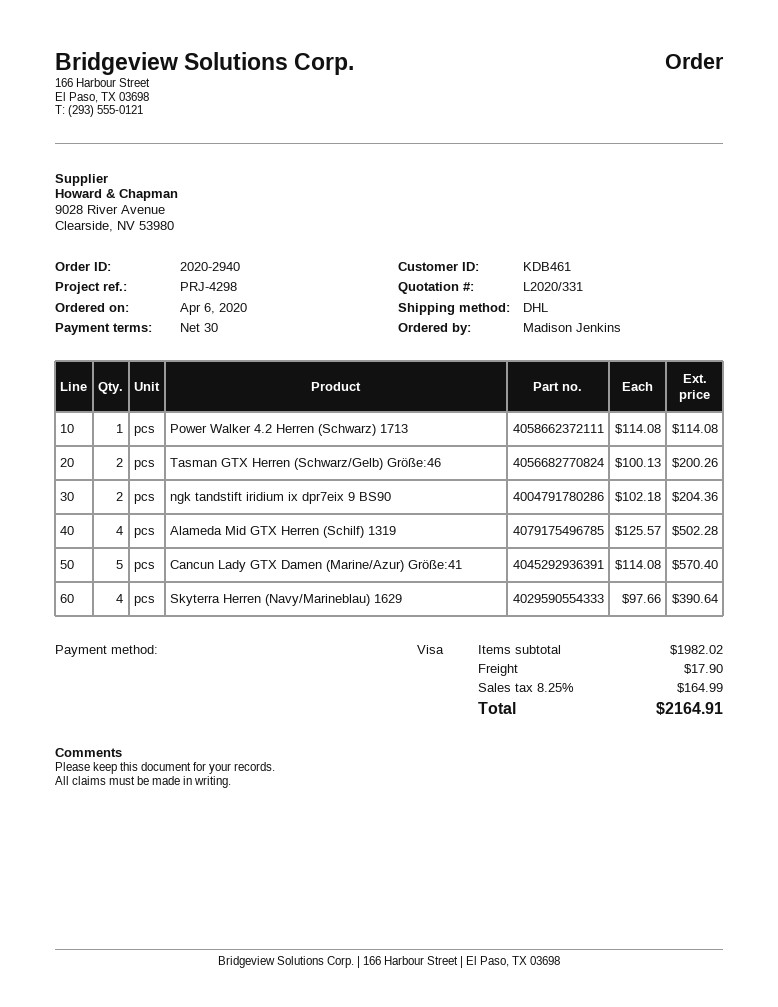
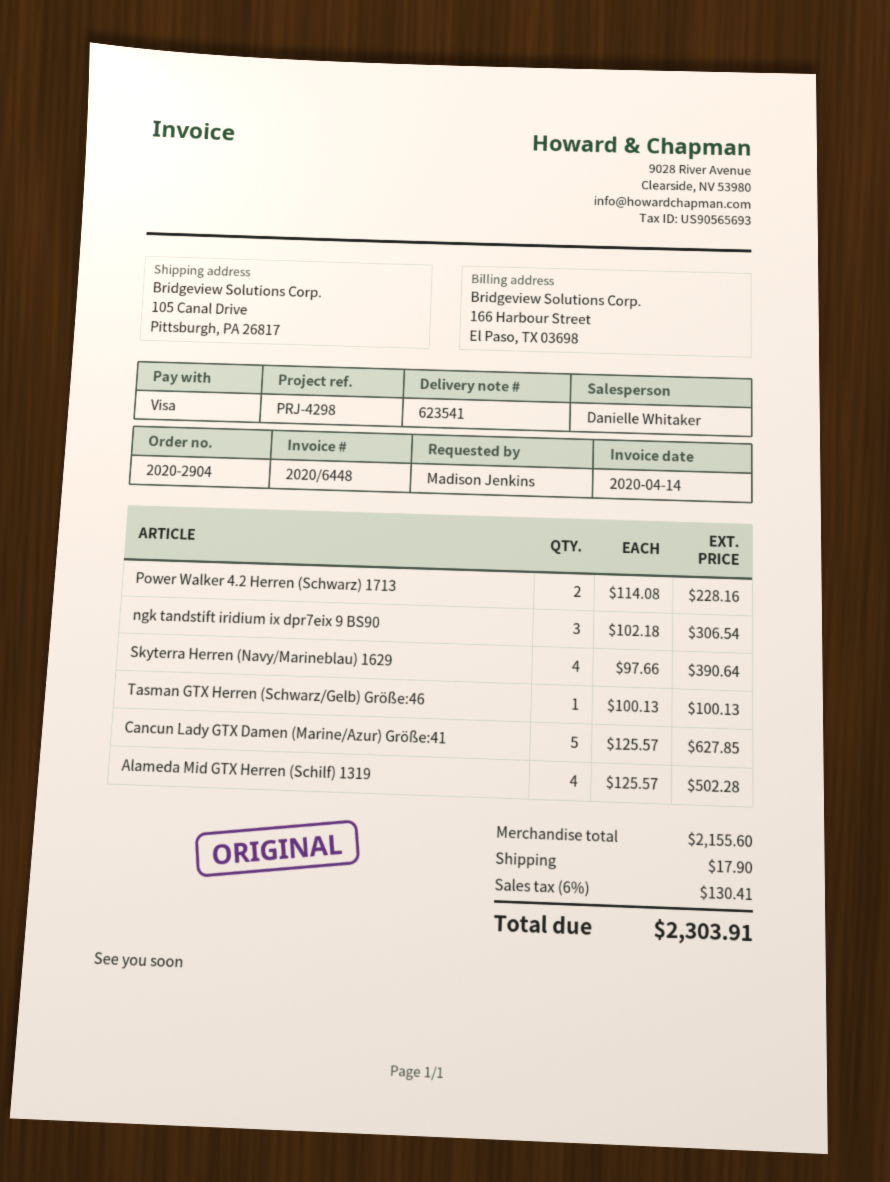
order number: 2020-2940 -> 2020-2904
Power Walker 4.2 Herren (Schwarz) 1713: 1 x 114.08 = 114.08 -> 2 x 114.08 = 228.16
Tasman GTX Herren (Schwarz/Gelb) Größe:46: 2 x 100.13 = 200.26 -> 1 x 100.13 = 100.13
ngk tandstift iridium ix dpr7eix 9 BS90: 2 x 102.18 = 204.36 -> 3 x 102.18 = 306.54
Cancun Lady GTX Damen (Marine/Azur) Größe:41: 5 x 114.08 = 570.40 -> 5 x 125.57 = 627.85
subtotal: 1982.02 -> 2155.60
tax: 8.25% = 164.99 -> 6% = 130.41
total: 2164.91 -> 2303.91

